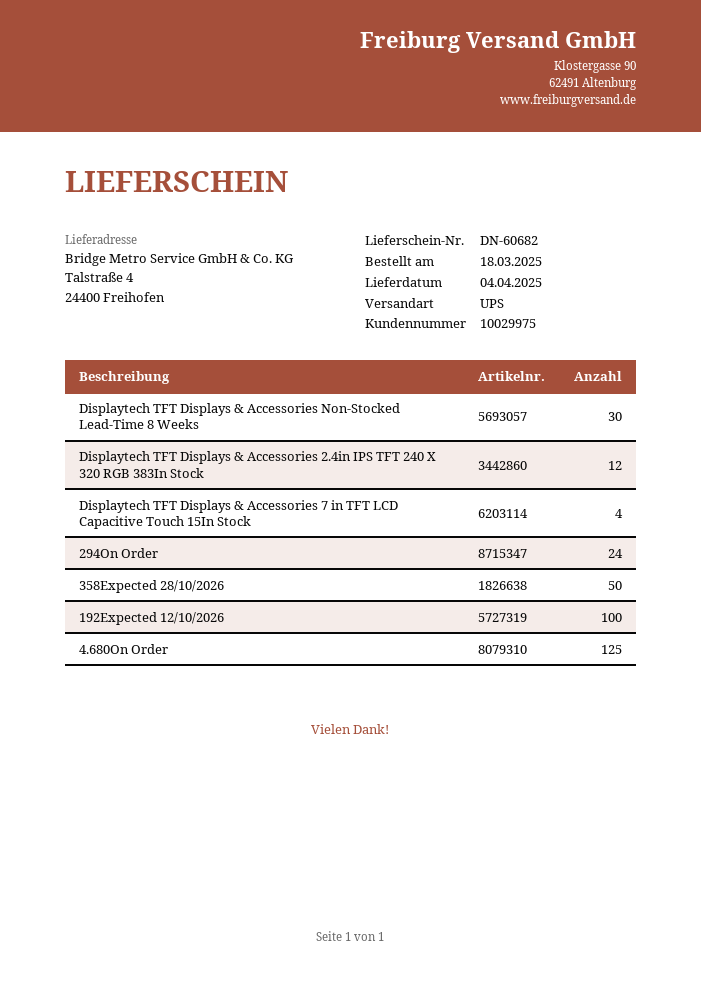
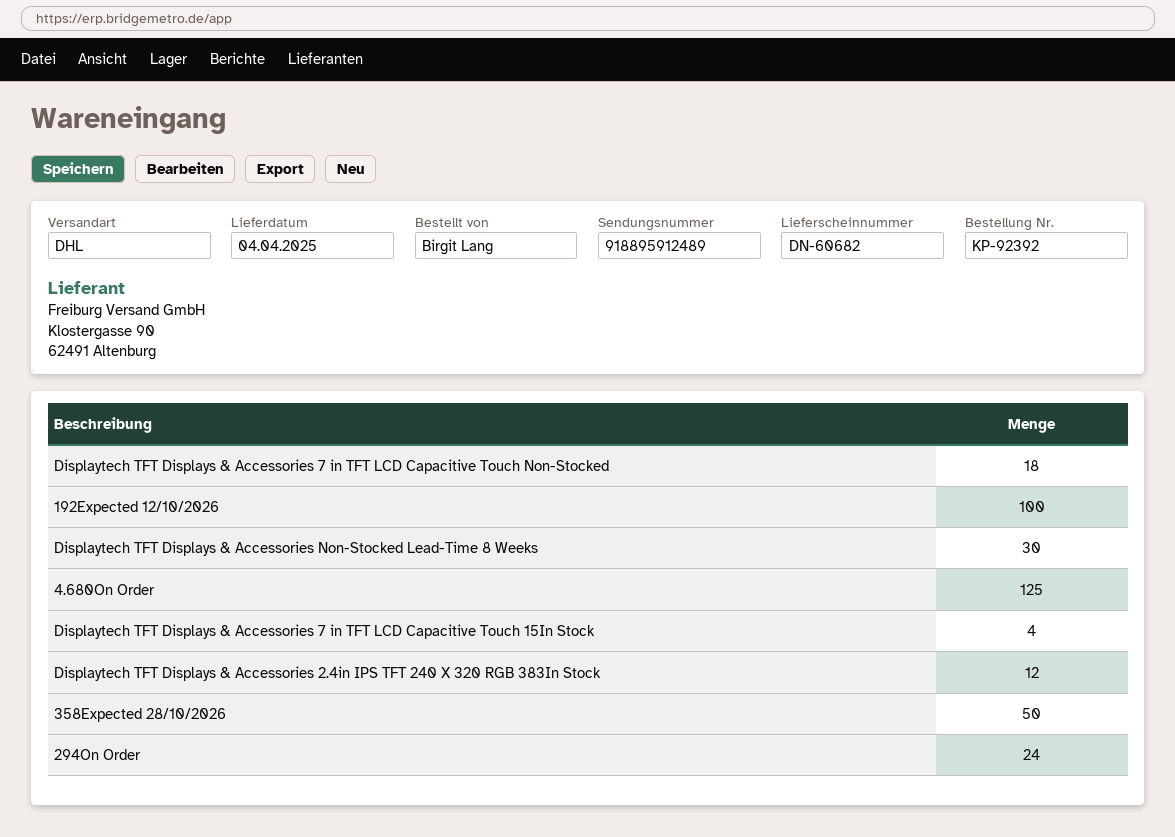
shipping method: UPS -> DHL
Displaytech TFT Displays & Accessories 7 in TFT LCD Capacitive Touch Non-Stocked: none -> 18

